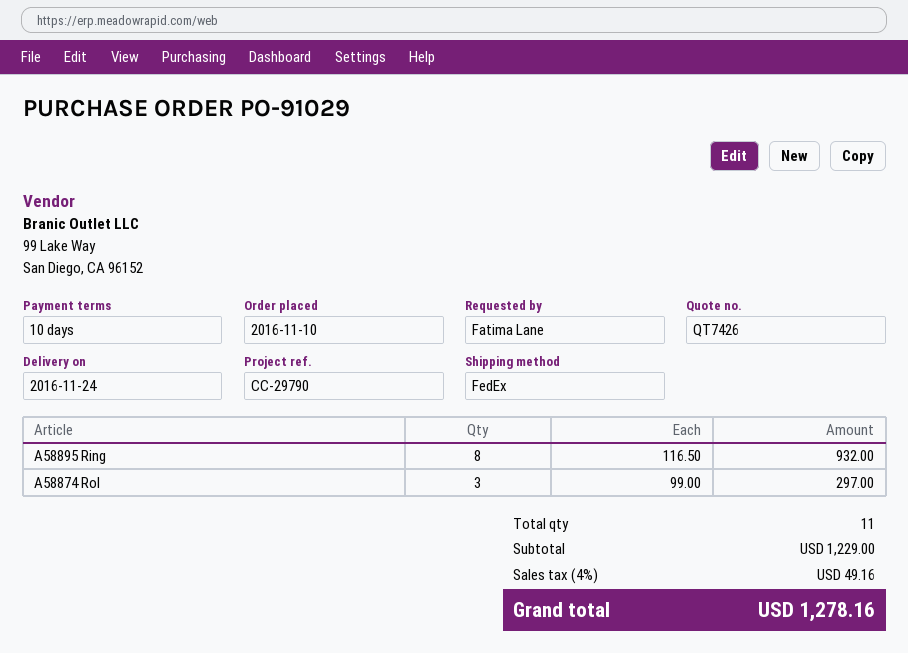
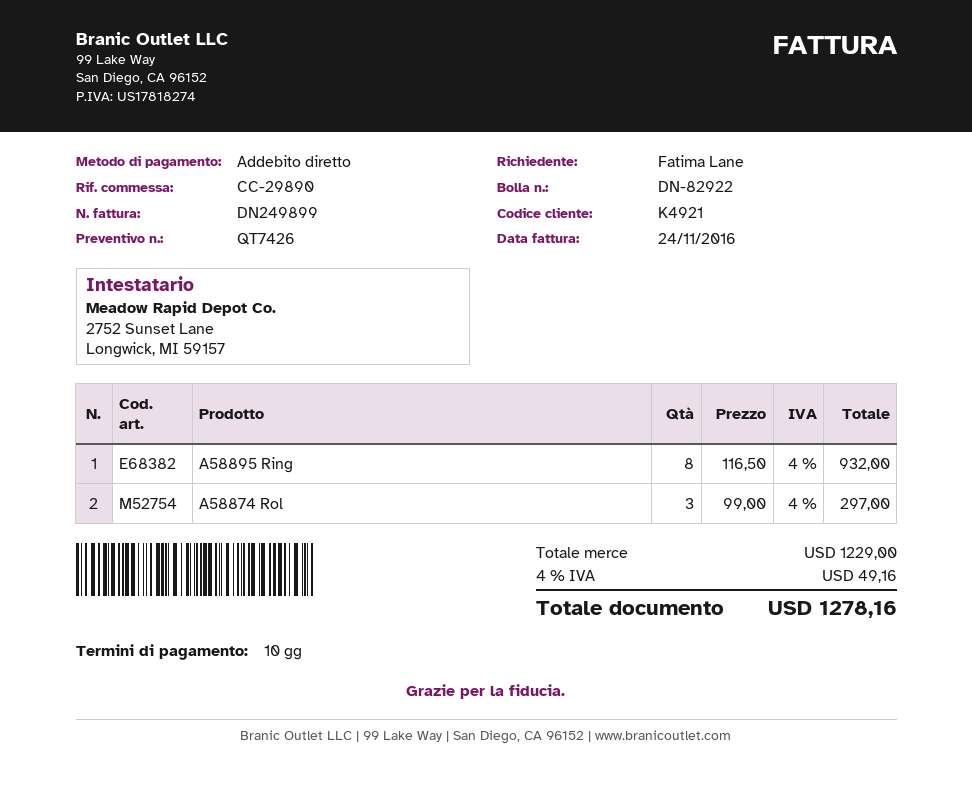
reference: CC-29790 -> CC-29890

